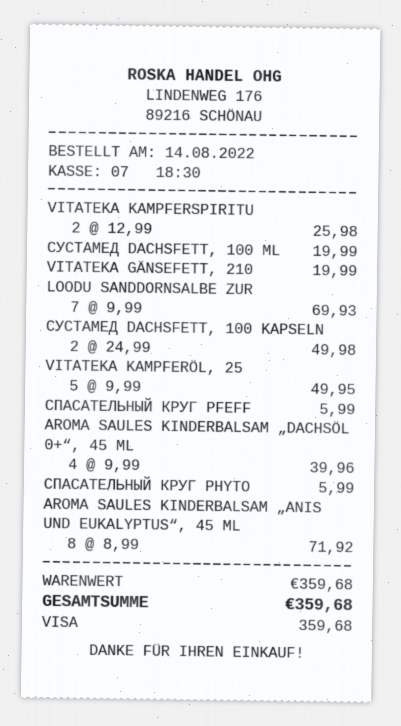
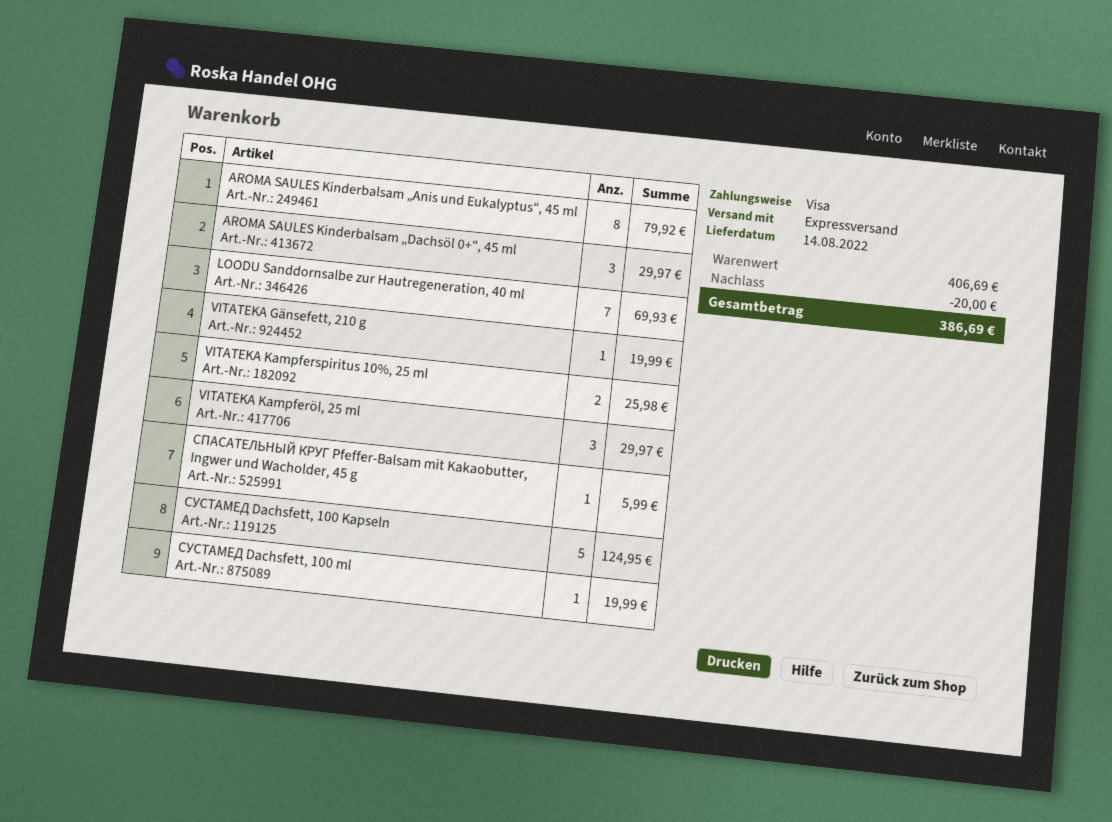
СУСТАМЕД DACHSFETT, 100 KAPSELN: 2 for 49.98 -> 5 for 124.95
VITATEKA KAMPFERÖL, 25: 5 for 49.95 -> 3 for 29.97
AROMA SAULES KINDERBALSAM „DACHSÖL 0+“, 45 ML: 4 for 39.96 -> 3 for 29.97
СПАСАТЕЛЬНЫЙ КРУГ PHYTO: 1 for 5.99 -> none
AROMA SAULES KINDERBALSAM „ANIS UND EUKALYPTUS“, 45 ML: 8 for 71.92 -> 8 for 79.92
subtotal: 359.68 -> 406.69
discount: none -> 20.00
total: 359.68 -> 386.69

